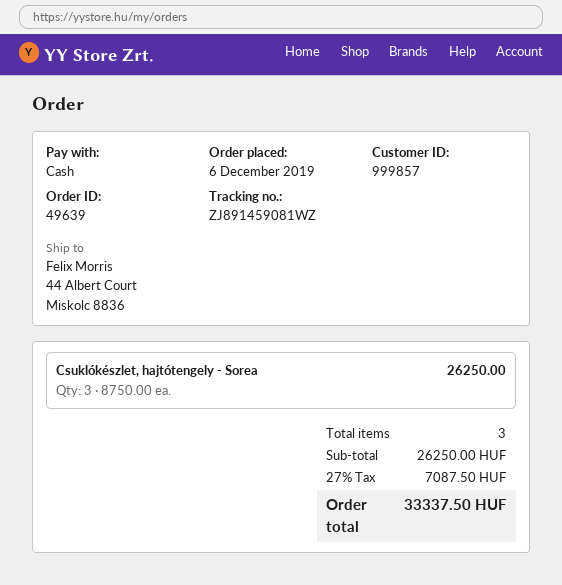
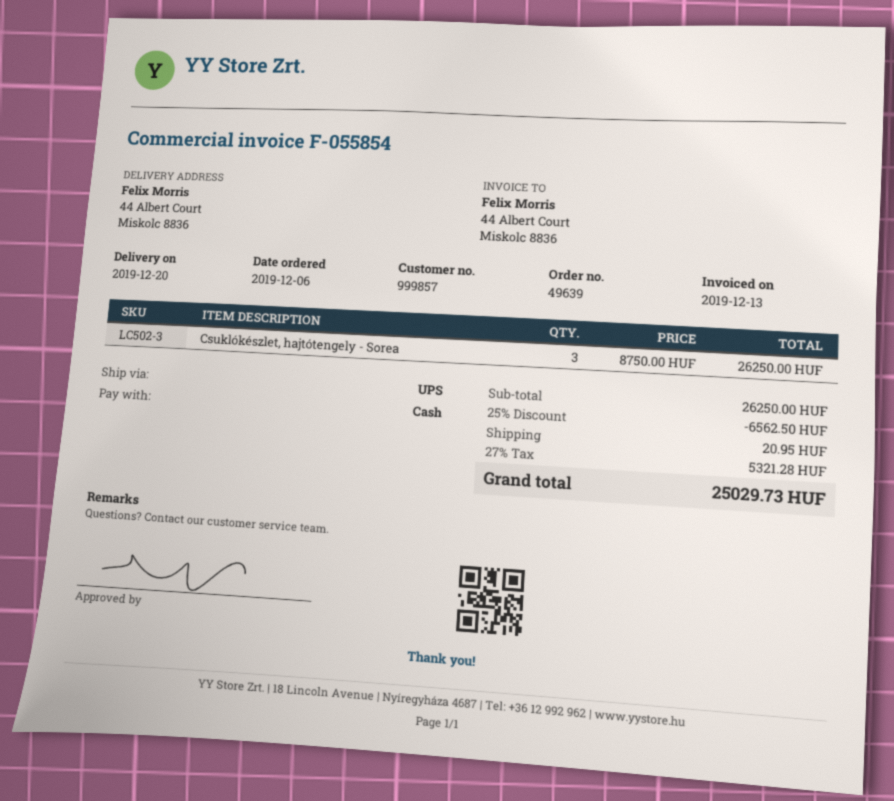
discount: none -> 25% = 6562.50
shipping: none -> 20.95
tax: 27% = 7087.50 -> 27% = 5321.28
total: 33337.50 -> 25029.73

